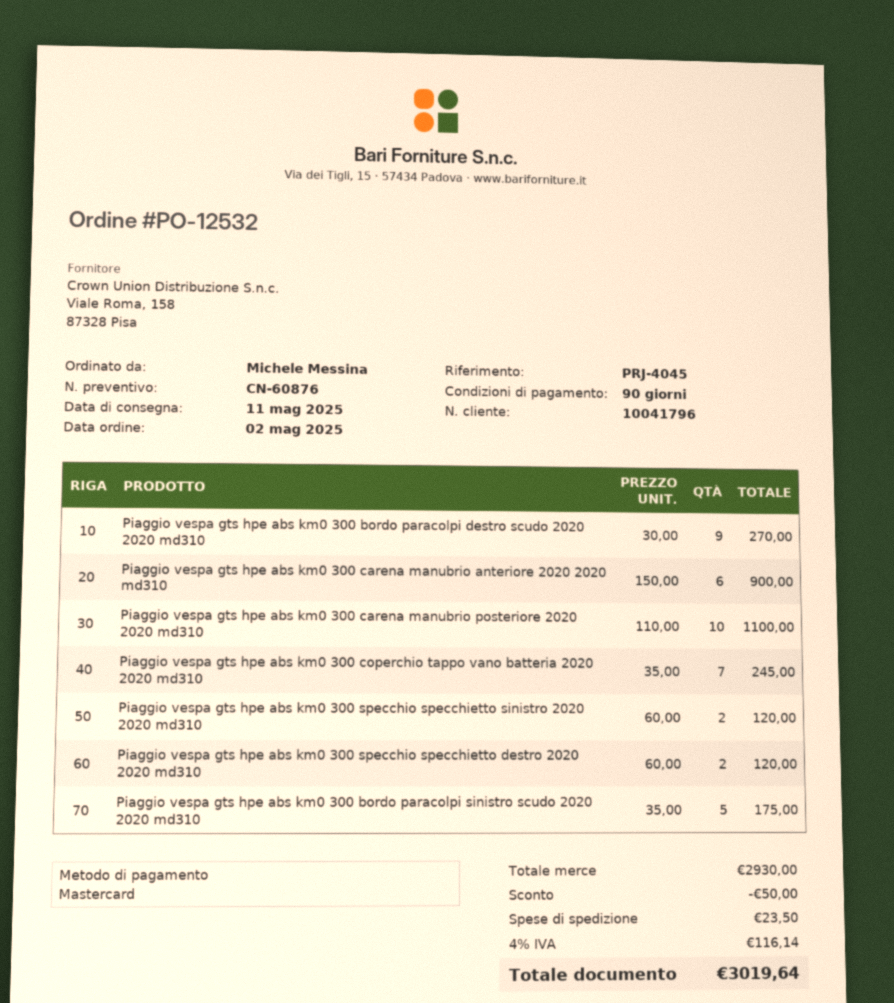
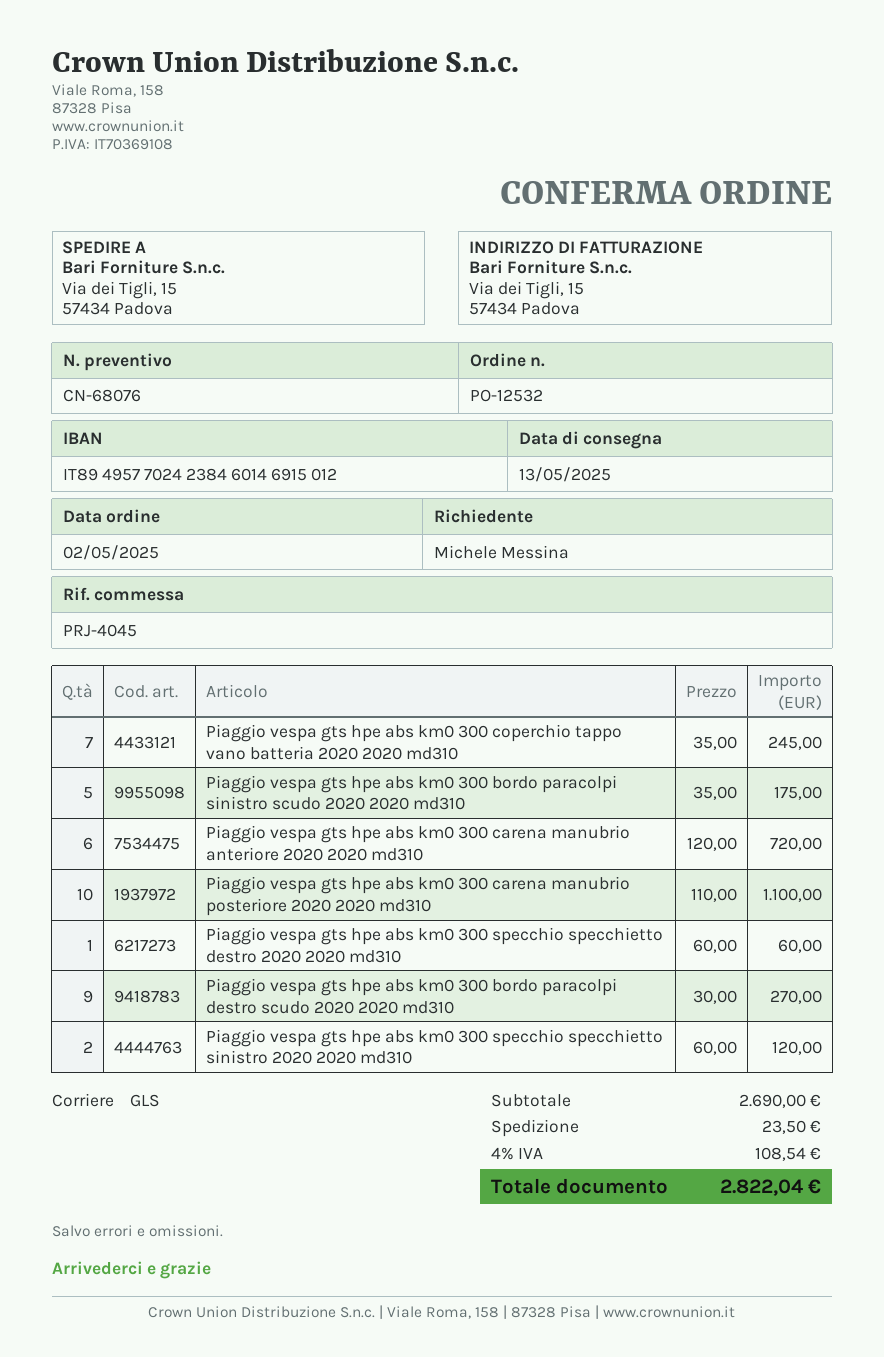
quote number: CN-60876 -> CN-68076
delivery date: 2025-05-11 -> 2025-05-13
Piaggio vespa gts hpe abs km0 300 carena manubrio anteriore 2020 2020 md310: 6 x 150.00 = 900.00 -> 6 x 120.00 = 720.00
Piaggio vespa gts hpe abs km0 300 specchio specchietto destro 2020 2020 md310: 2 x 60.00 = 120.00 -> 1 x 60.00 = 60.00
subtotal: 2930.00 -> 2690.00
discount: 50.00 -> none
tax: 4% = 116.14 -> 4% = 108.54
total: 3019.64 -> 2822.04

